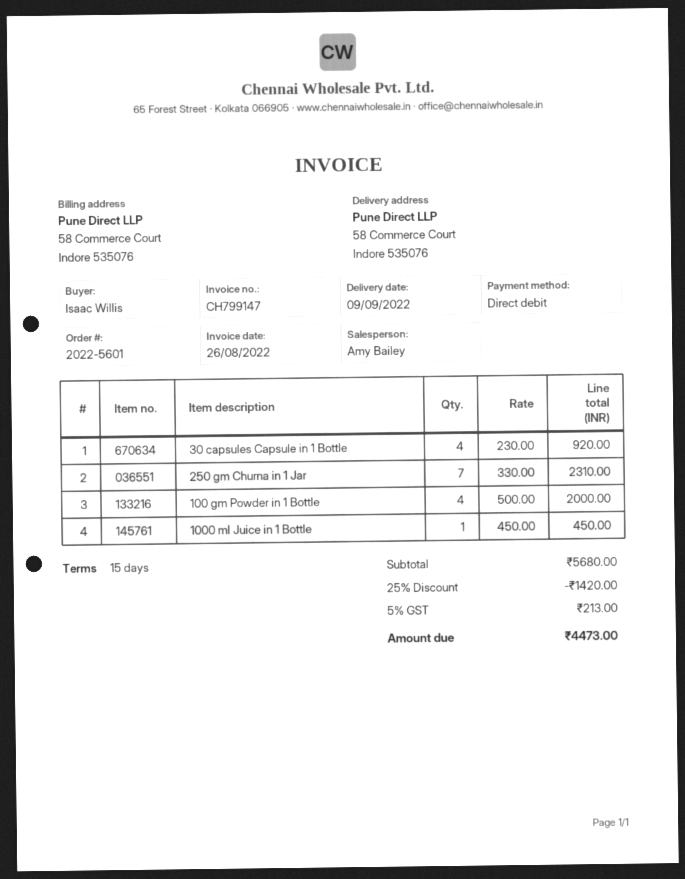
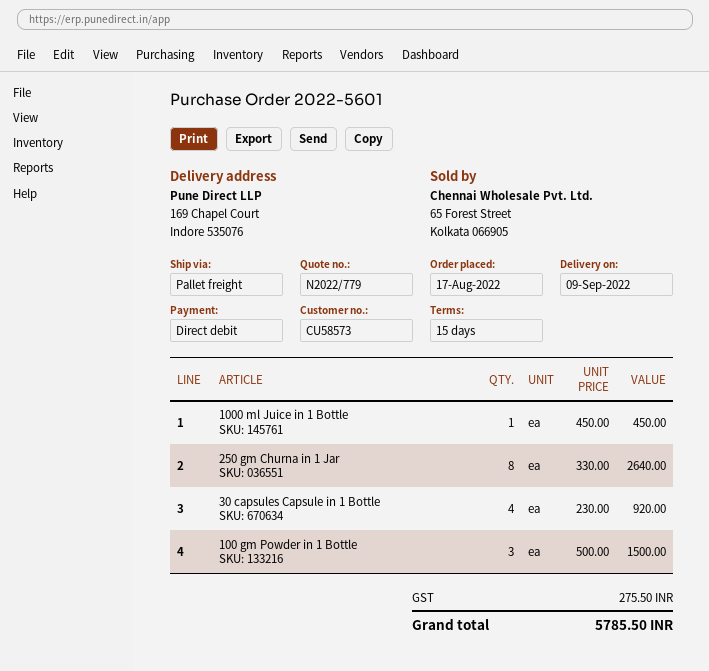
ship to: 58 Commerce Court, Indore 535076 -> 169 Chapel Court, Indore 535076
250 gm Churna in 1 Jar: 7 x 330.00 = 2310.00 -> 8 x 330.00 = 2640.00
100 gm Powder in 1 Bottle: 4 x 500.00 = 2000.00 -> 3 x 500.00 = 1500.00
discount: 25% = 1420.00 -> none
tax: 213.00 -> 275.50
total: 4473.00 -> 5785.50

